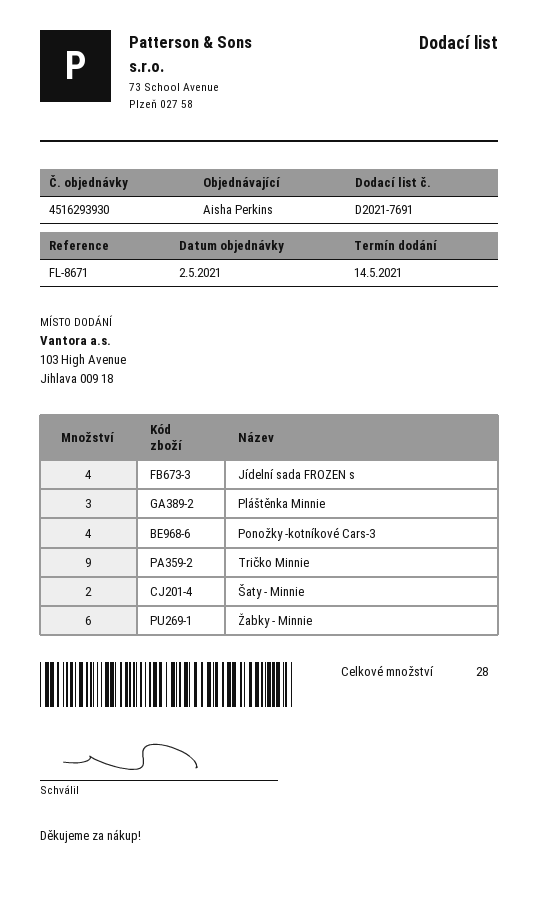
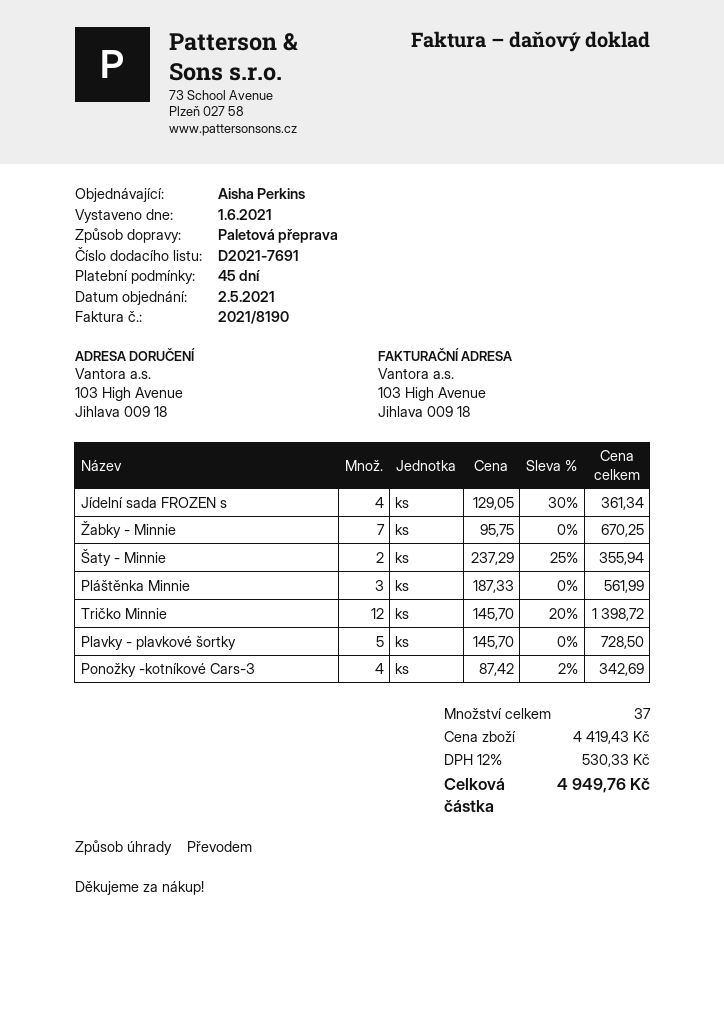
Tričko Minnie: 9 -> 12
Žabky - Minnie: 6 -> 7
Plavky - plavkové šortky: none -> 5
total quantity: 28 -> 37

